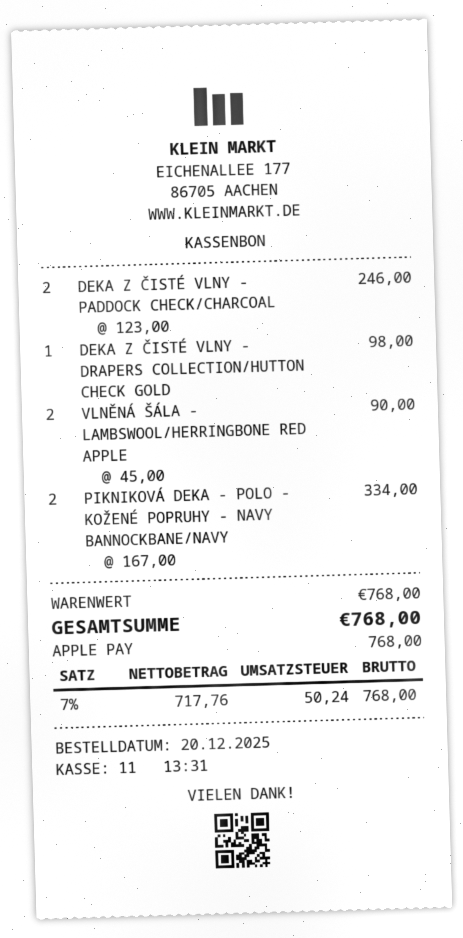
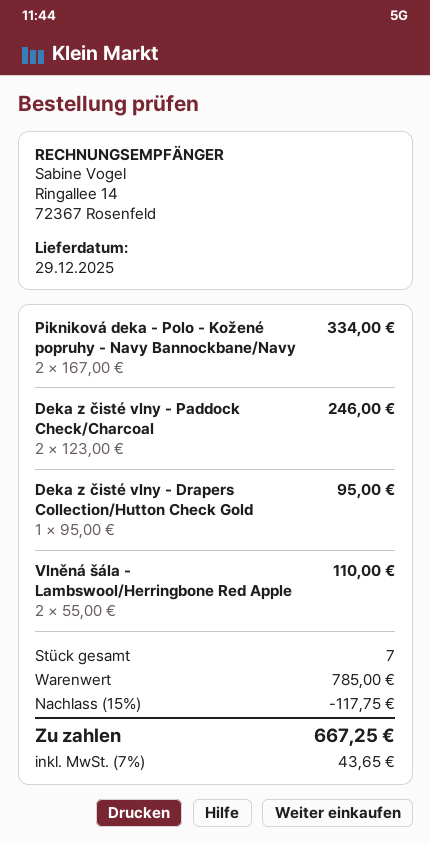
DEKA Z ČISTÉ VLNY - DRAPERS COLLECTION/HUTTON CHECK GOLD: 1 x 98.00 = 98.00 -> 1 x 95.00 = 95.00
VLNĚNÁ ŠÁLA - LAMBSWOOL/HERRINGBONE RED APPLE: 2 x 45.00 = 90.00 -> 2 x 55.00 = 110.00
subtotal: 768.00 -> 785.00
discount: none -> 15% = 117.75
tax: 7% = 50.24 -> 7% = 43.65
total: 768.00 -> 667.25

